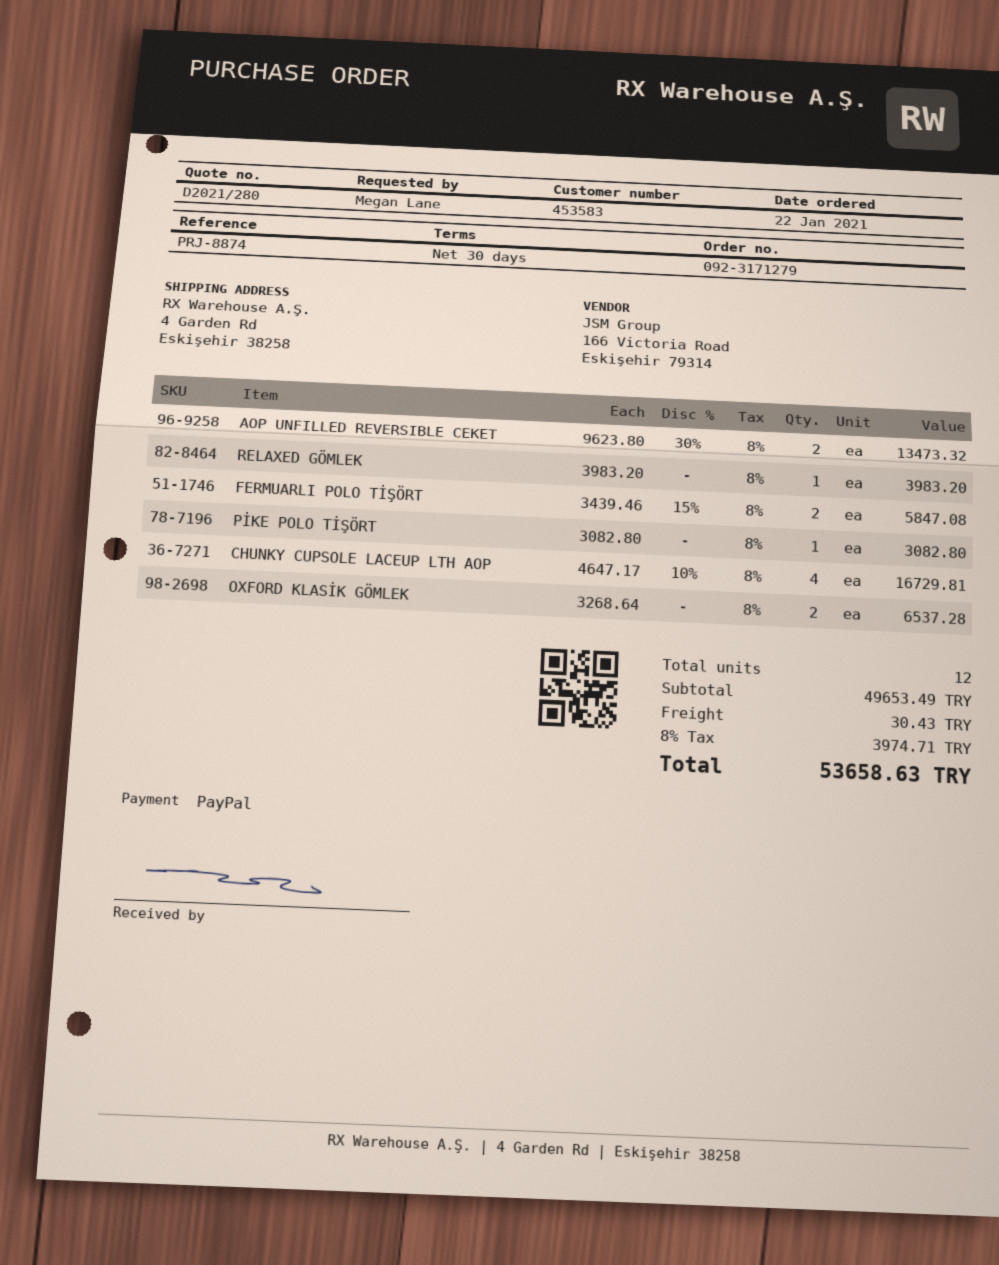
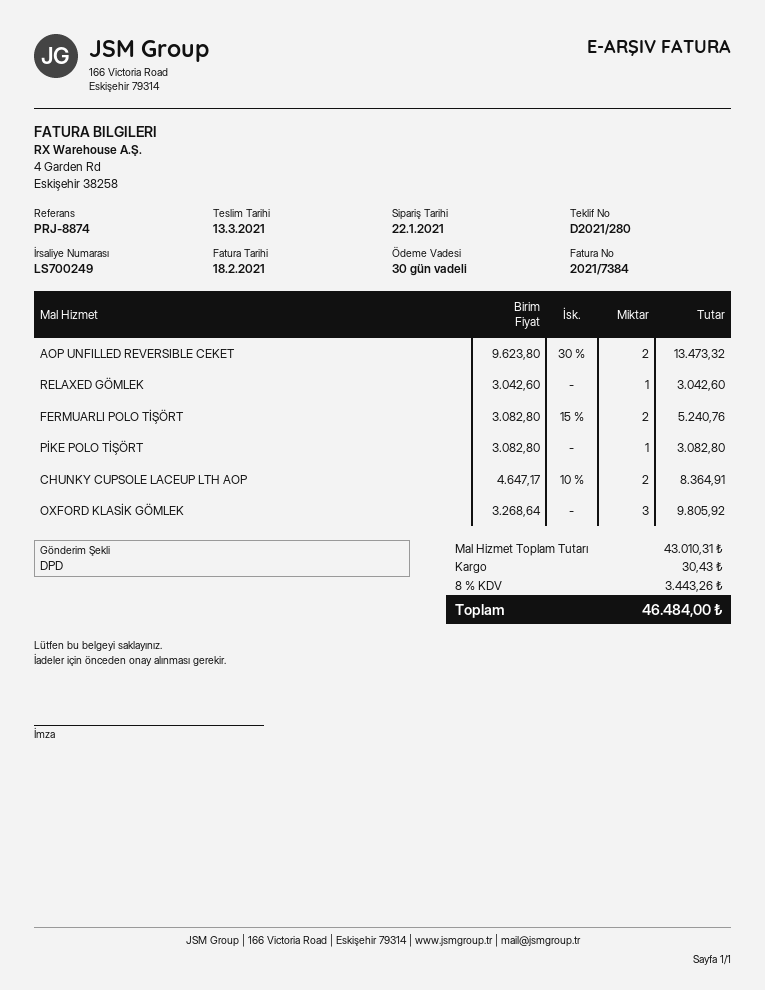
RELAXED GÖMLEK: 1 x 3983.20 = 3983.20 -> 1 x 3042.60 = 3042.60
FERMUARLI POLO TİŞÖRT: 2 x 3439.46 - 15% = 5847.08 -> 2 x 3082.80 - 15% = 5240.76
CHUNKY CUPSOLE LACEUP LTH AOP: 4 x 4647.17 - 10% = 16729.81 -> 2 x 4647.17 - 10% = 8364.91
OXFORD KLASİK GÖMLEK: 2 x 3268.64 = 6537.28 -> 3 x 3268.64 = 9805.92
subtotal: 49653.49 -> 43010.31
tax: 8% = 3974.71 -> 8% = 3443.26
total: 53658.63 -> 46484.00

